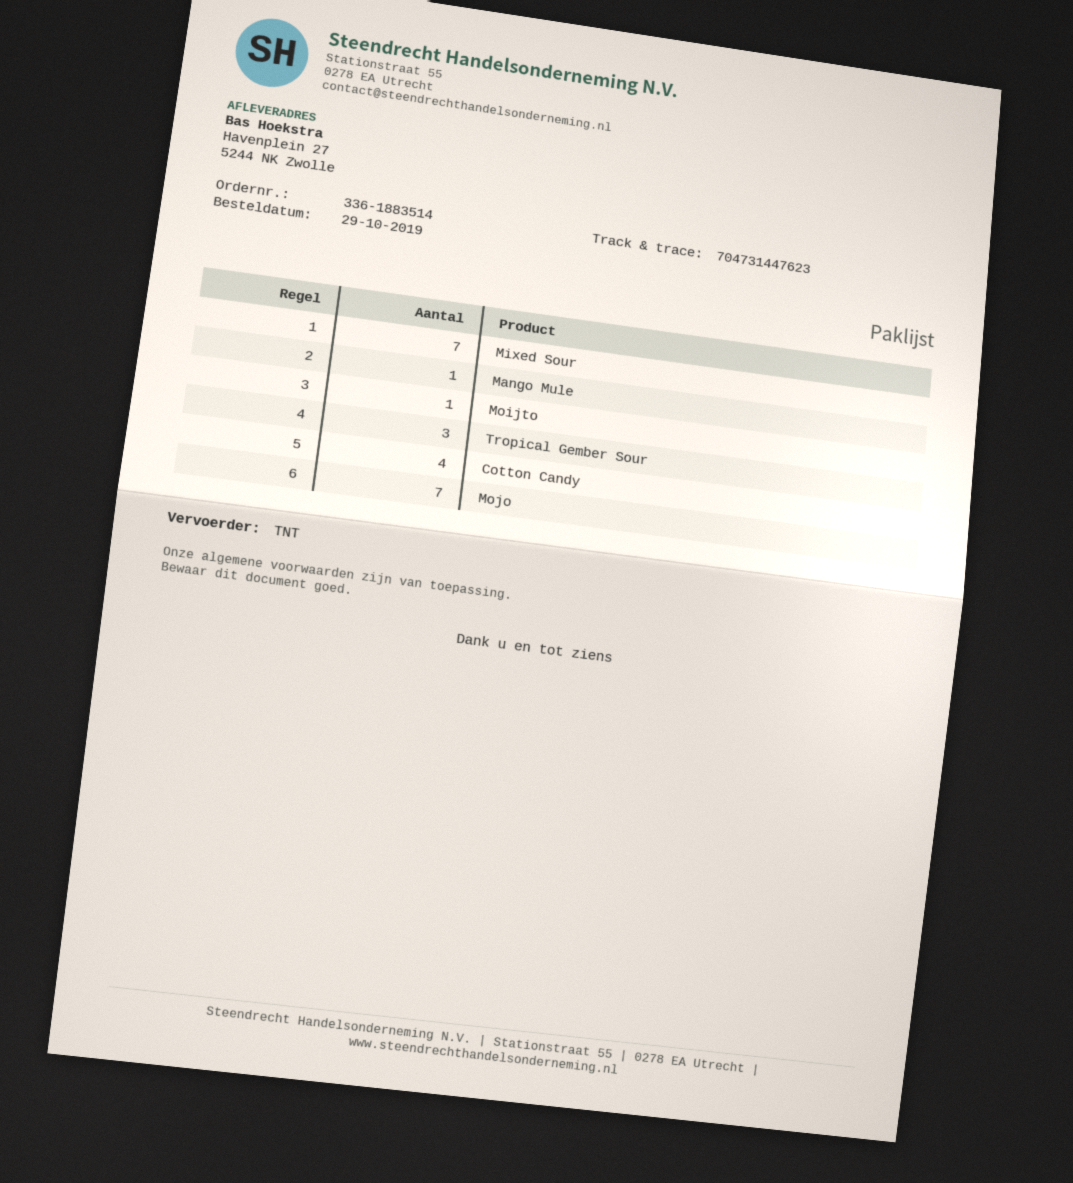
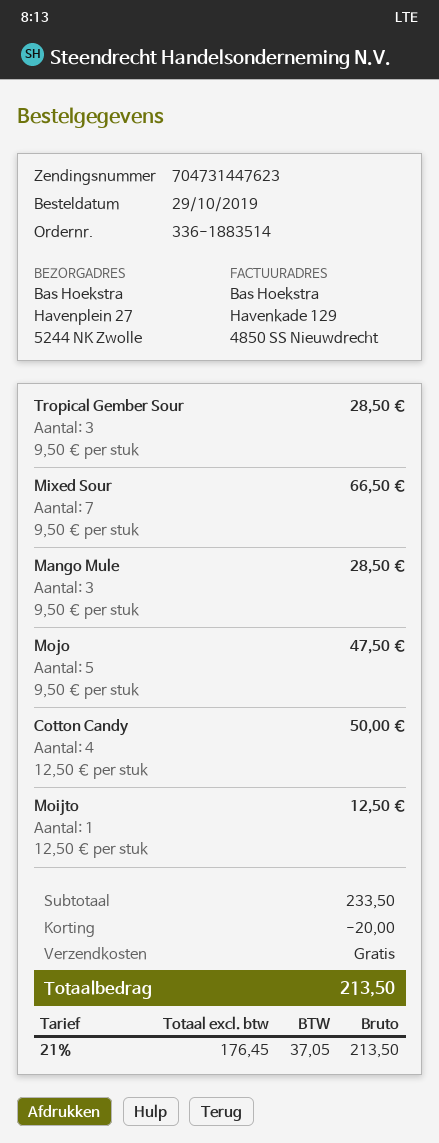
Mango Mule: 1 -> 3
Mojo: 7 -> 5

